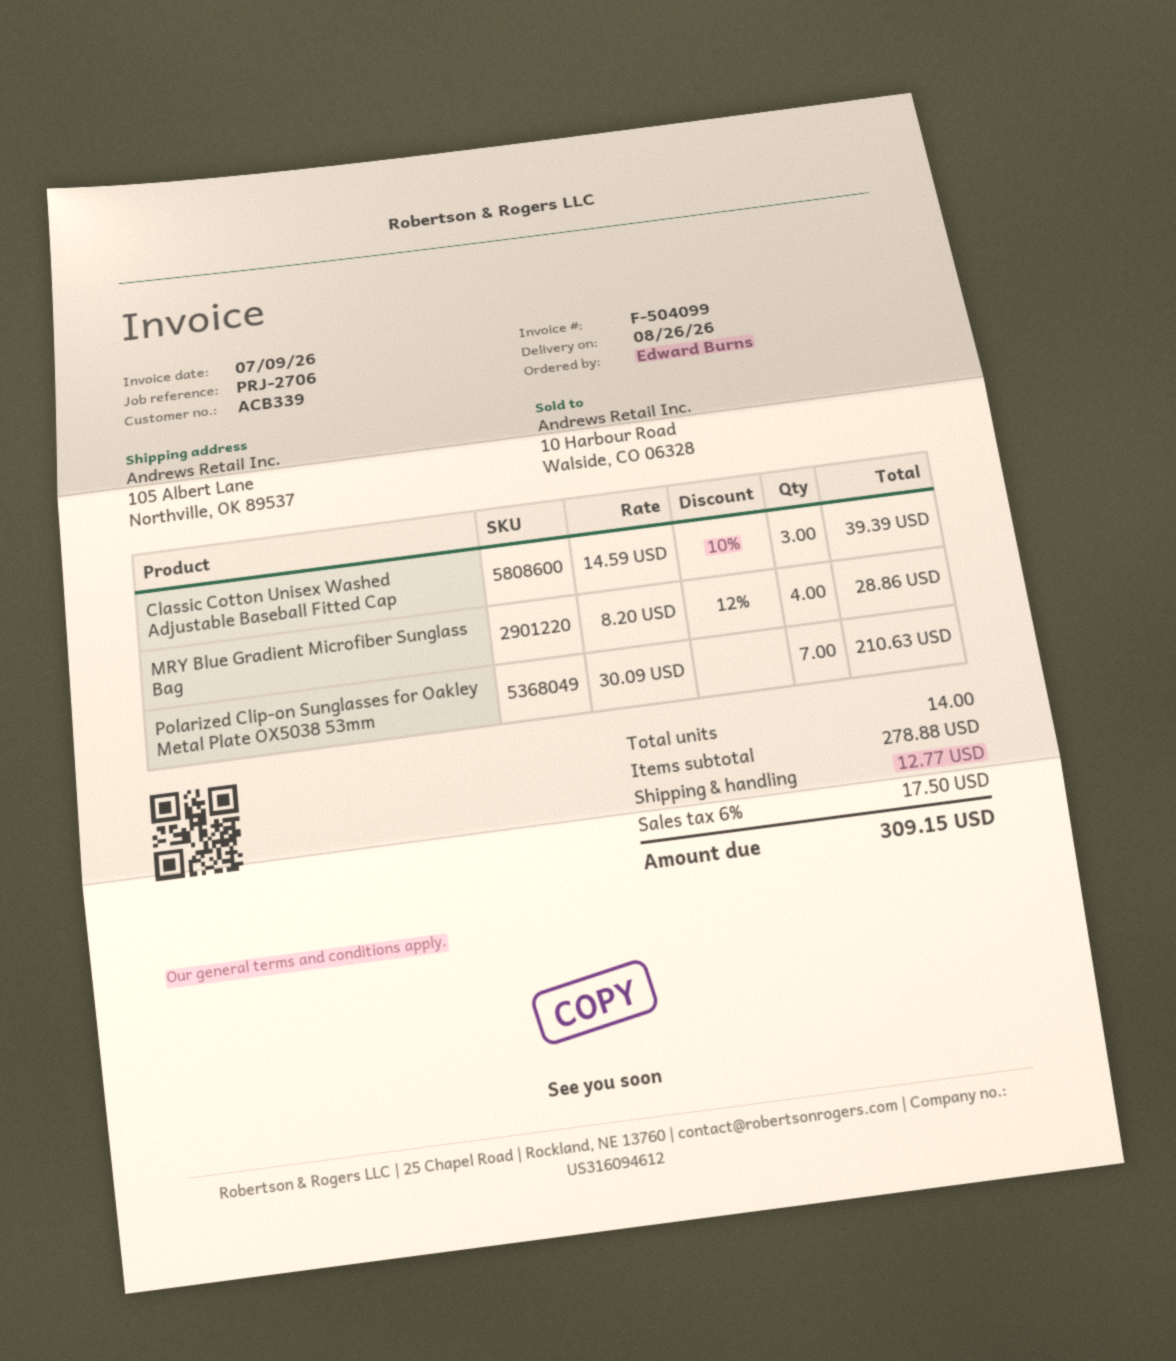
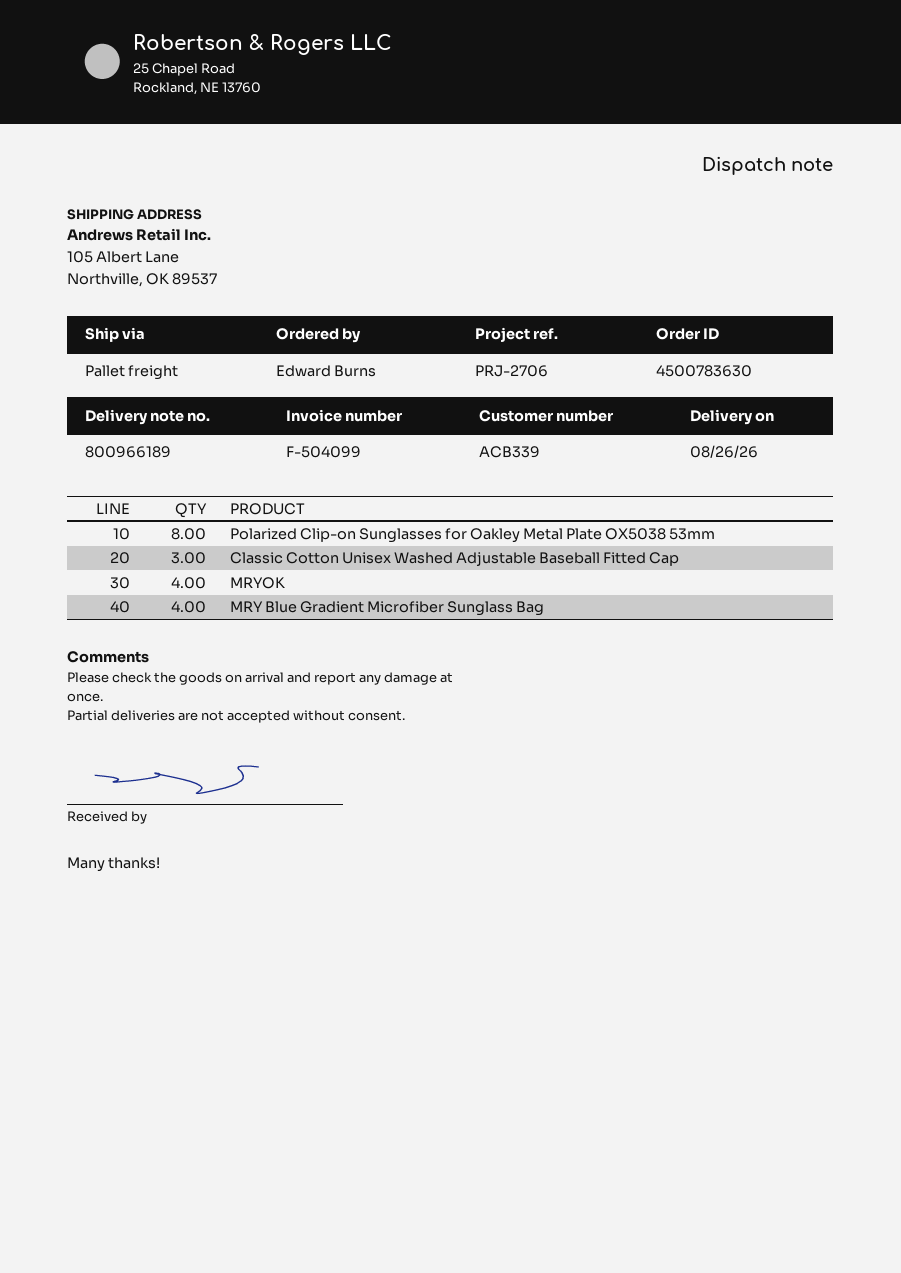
Polarized Clip-on Sunglasses for Oakley Metal Plate OX5038 53mm: 7 -> 8
MRYOK: none -> 4

